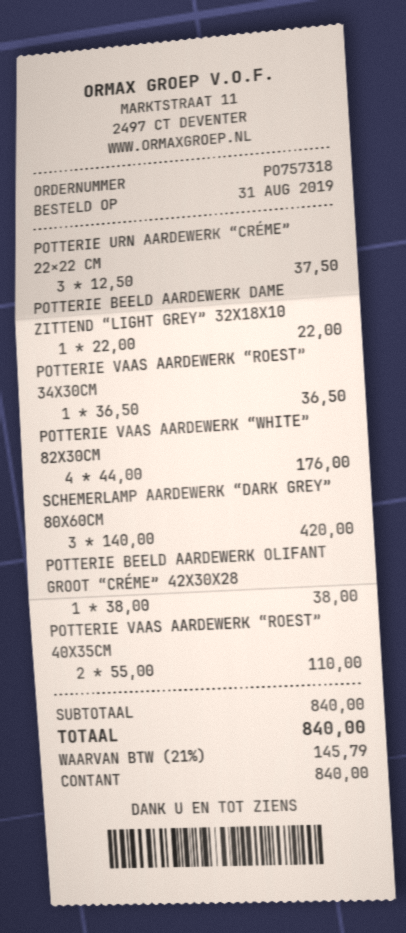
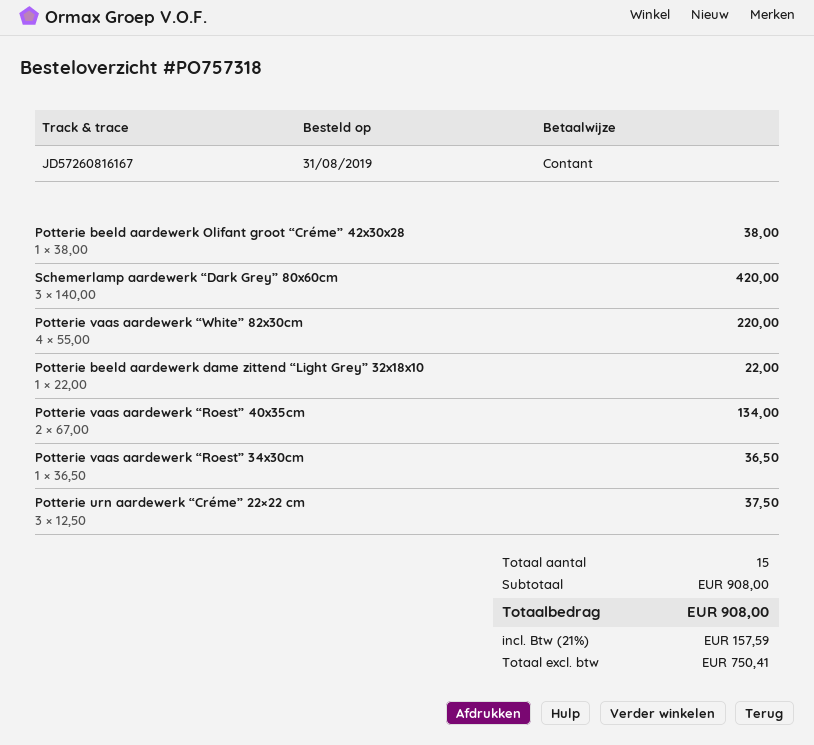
POTTERIE VAAS AARDEWERK “WHITE” 82X30CM: 4 x 44.00 = 176.00 -> 4 x 55.00 = 220.00
POTTERIE VAAS AARDEWERK “ROEST” 40X35CM: 2 x 55.00 = 110.00 -> 2 x 67.00 = 134.00
subtotal: 840.00 -> 908.00
tax: 21% = 145.79 -> 21% = 157.59
total: 840.00 -> 908.00

